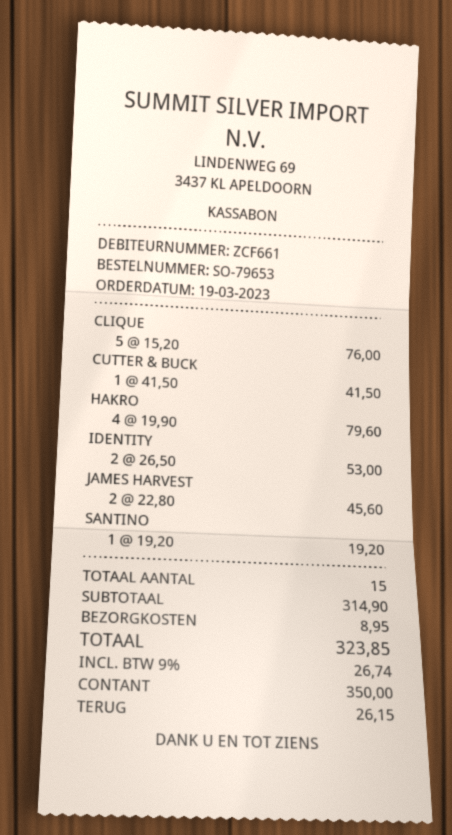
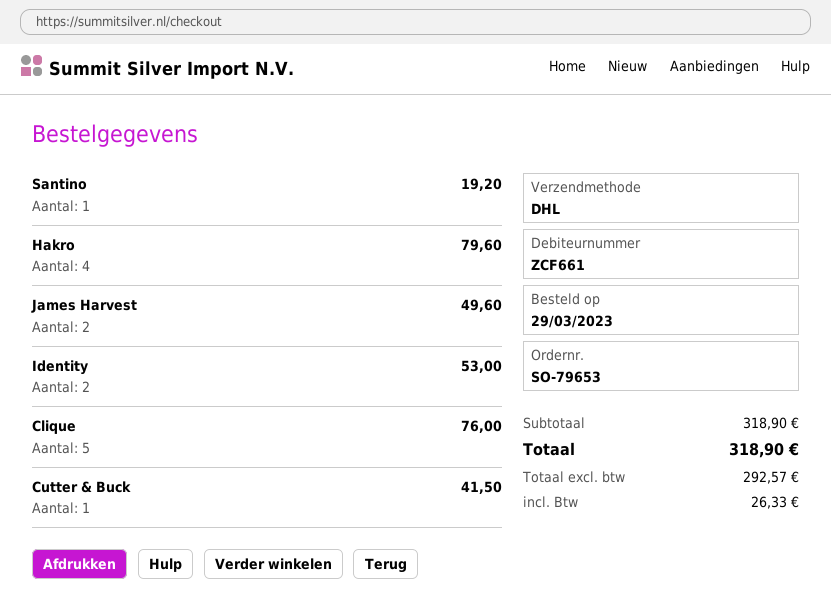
order date: 2023-03-19 -> 2023-03-29
JAMES HARVEST: 2 for 45.60 -> 2 for 49.60
subtotal: 314.90 -> 318.90
shipping: 8.95 -> none
tax: 26.74 -> 26.33
total: 323.85 -> 318.90

